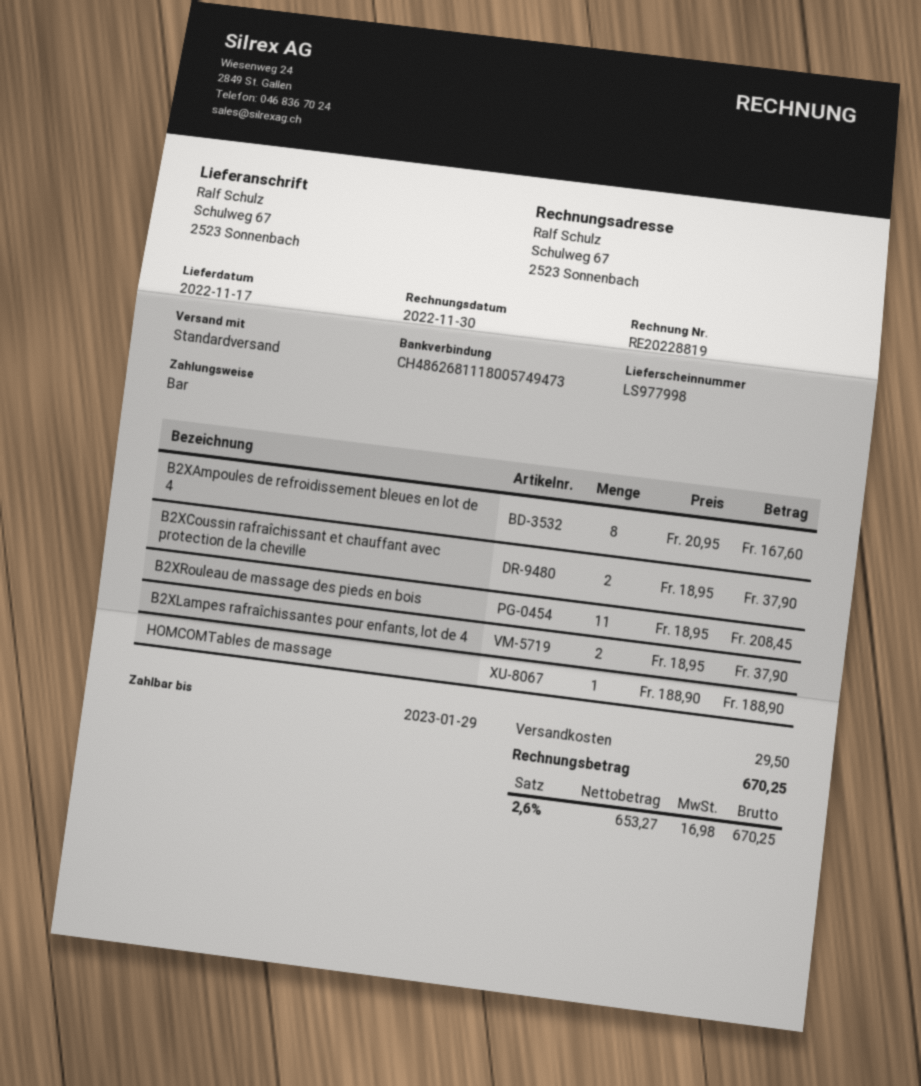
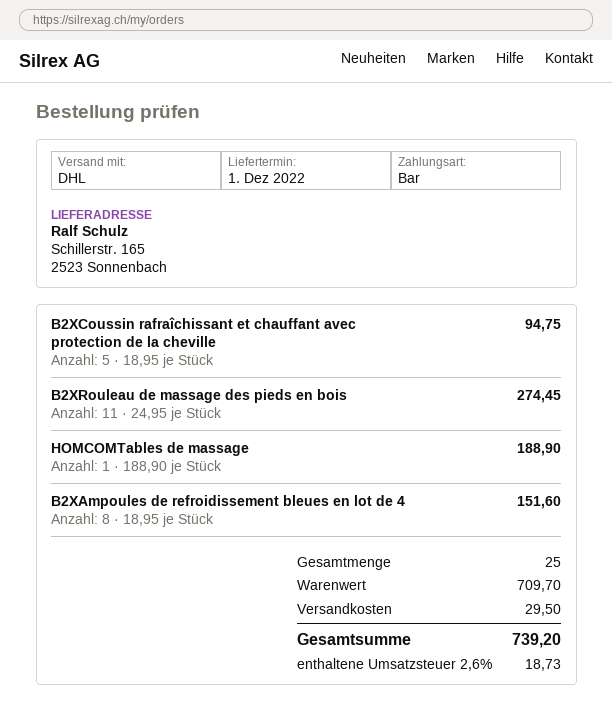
delivery date: 2022-11-17 -> 2022-12-01
shipping method: standard -> DHL
ship to: Schulweg 67, 2523 Sonnenbach -> Schillerstr. 165, 2523 Sonnenbach
B2XAmpoules de refroidissement bleues en lot de 4: 8 x 20.95 = 167.60 -> 8 x 18.95 = 151.60
B2XCoussin rafraîchissant et chauffant avec protection de la cheville: 2 x 18.95 = 37.90 -> 5 x 18.95 = 94.75
B2XRouleau de massage des pieds en bois: 11 x 18.95 = 208.45 -> 11 x 24.95 = 274.45
B2XLampes rafraîchissantes pour enfants, lot de 4: 2 x 18.95 = 37.90 -> none
tax: 2.6% = 16.98 -> 2.6% = 18.73
total: 670.25 -> 739.20

